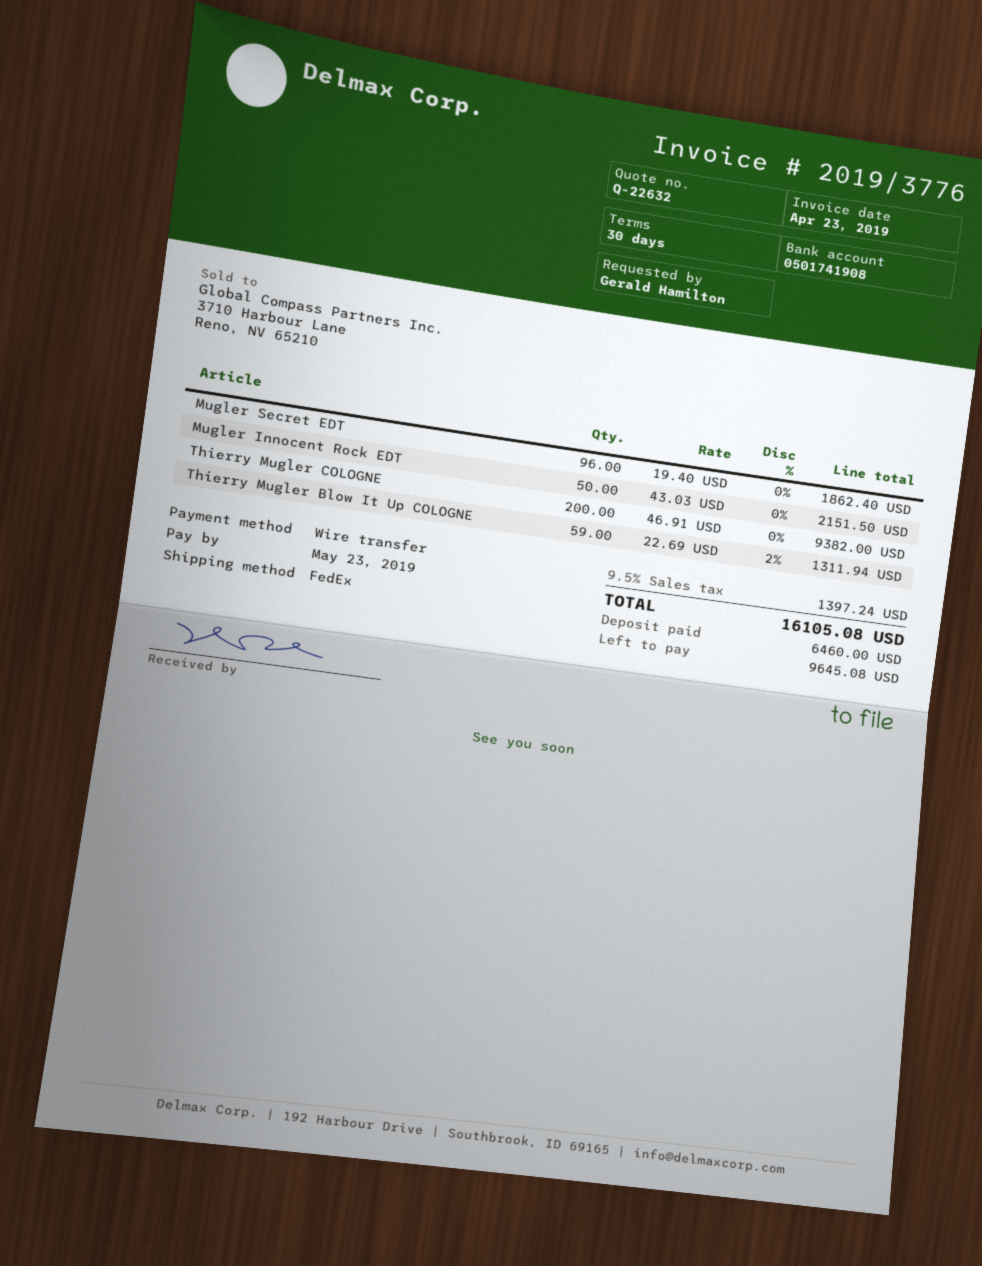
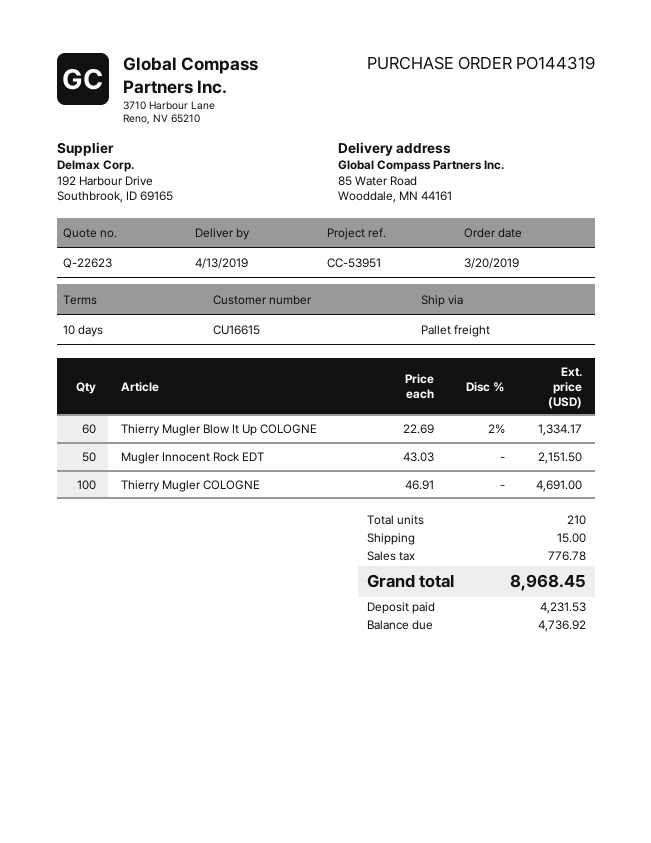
quote number: Q-22632 -> Q-22623
payment terms: 30 days -> 10 days
shipping method: FedEx -> pallet freight
Mugler Secret EDT: 96 x 19.40 = 1862.40 -> none
Thierry Mugler COLOGNE: 200 x 46.91 = 9382.00 -> 100 x 46.91 = 4691.00
Thierry Mugler Blow It Up COLOGNE: 59 x 22.69 - 2% = 1311.94 -> 60 x 22.69 - 2% = 1334.17
shipping: none -> 15.00
tax: 1397.24 -> 776.78
total: 16105.08 -> 8968.45
deposit: 6460.00 -> 4231.53
balance: 9645.08 -> 4736.92

